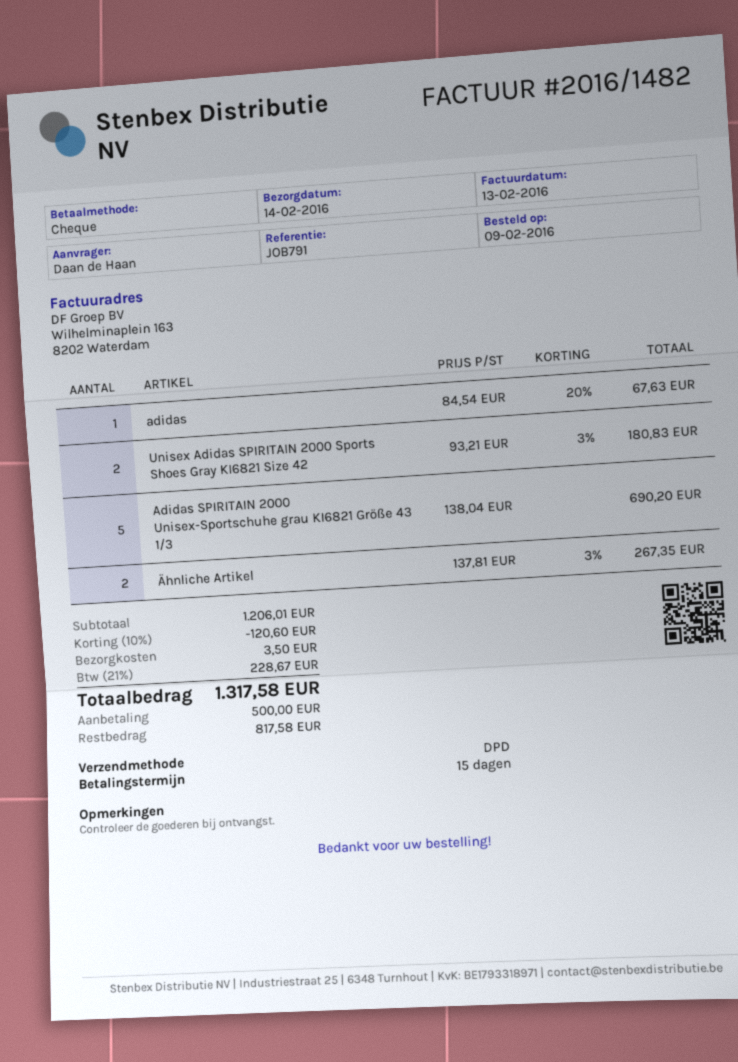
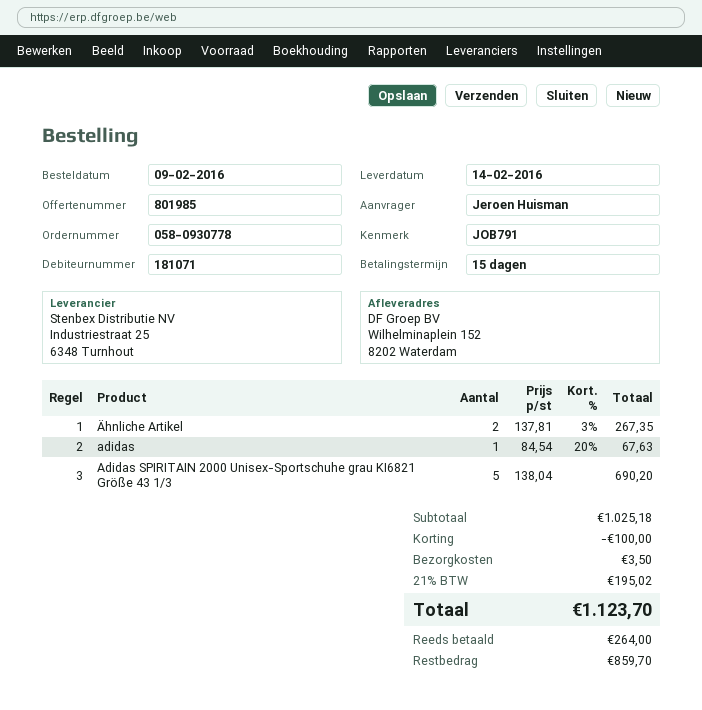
ordered by: Daan de Haan -> Jeroen Huisman
Unisex Adidas SPIRITAIN 2000 Sports Shoes Gray KI6821 Size 42: 2 x 93.21 - 3% = 180.83 -> none
subtotal: 1206.01 -> 1025.18
discount: 120.60 -> 100.00
tax: 21% = 228.67 -> 21% = 195.02
total: 1317.58 -> 1123.70
deposit: 500.00 -> 264.00
balance: 817.58 -> 859.70

